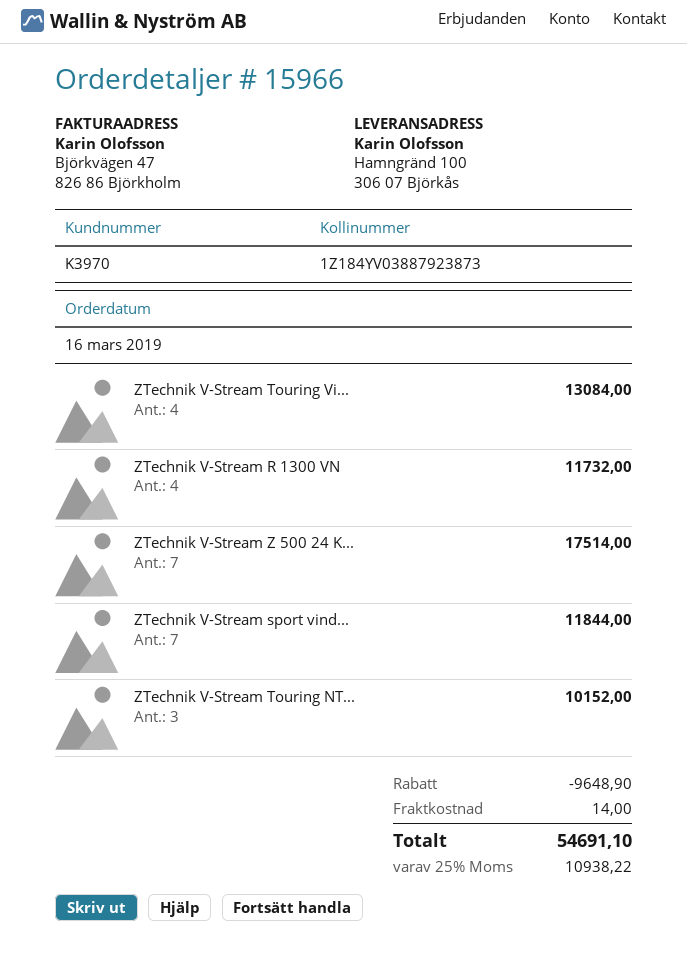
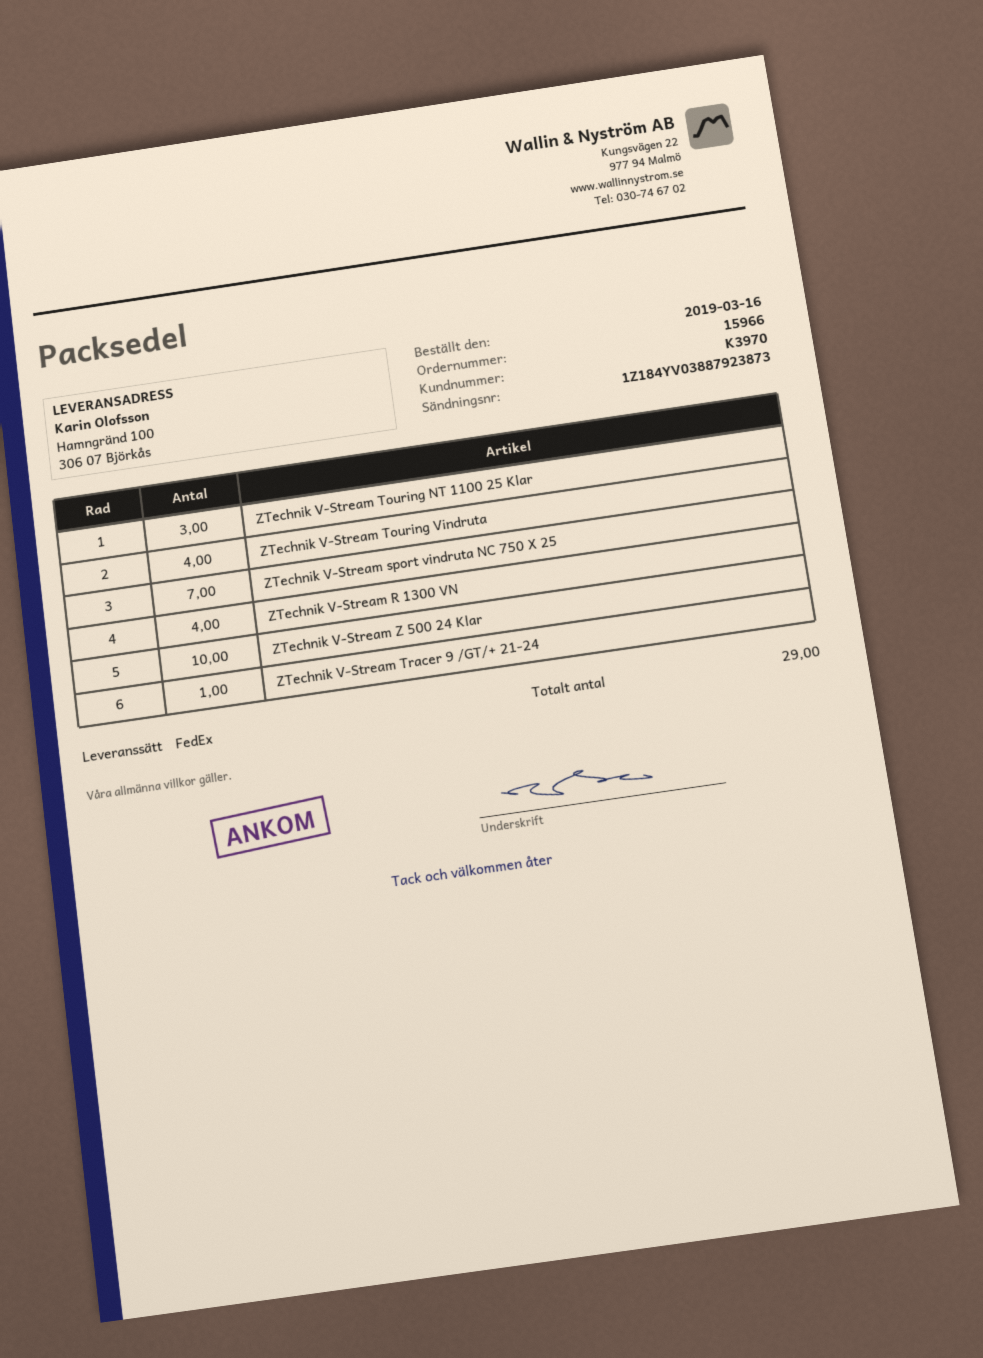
ZTechnik V-Stream Z 500 24 K...: 7 -> 10
ZTechnik V-Stream Tracer 9 /GT/+ 21-24: none -> 1

